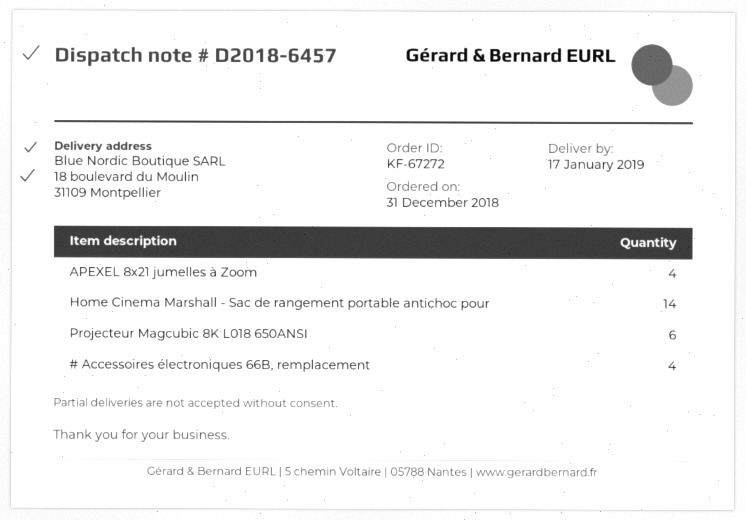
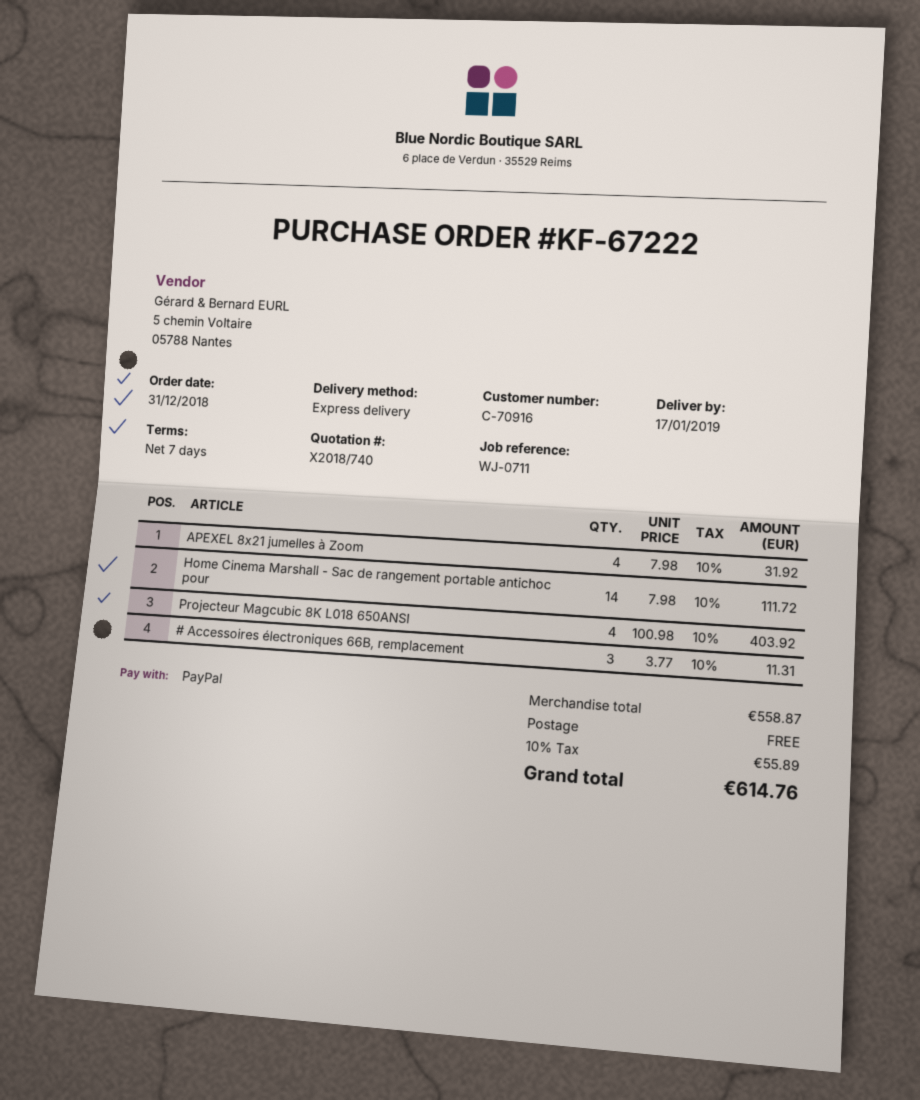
order number: KF-67272 -> KF-67222
Projecteur Magcubic 8K L018 650ANSI: 6 -> 4
# Accessoires électroniques 66B, remplacement: 4 -> 3

